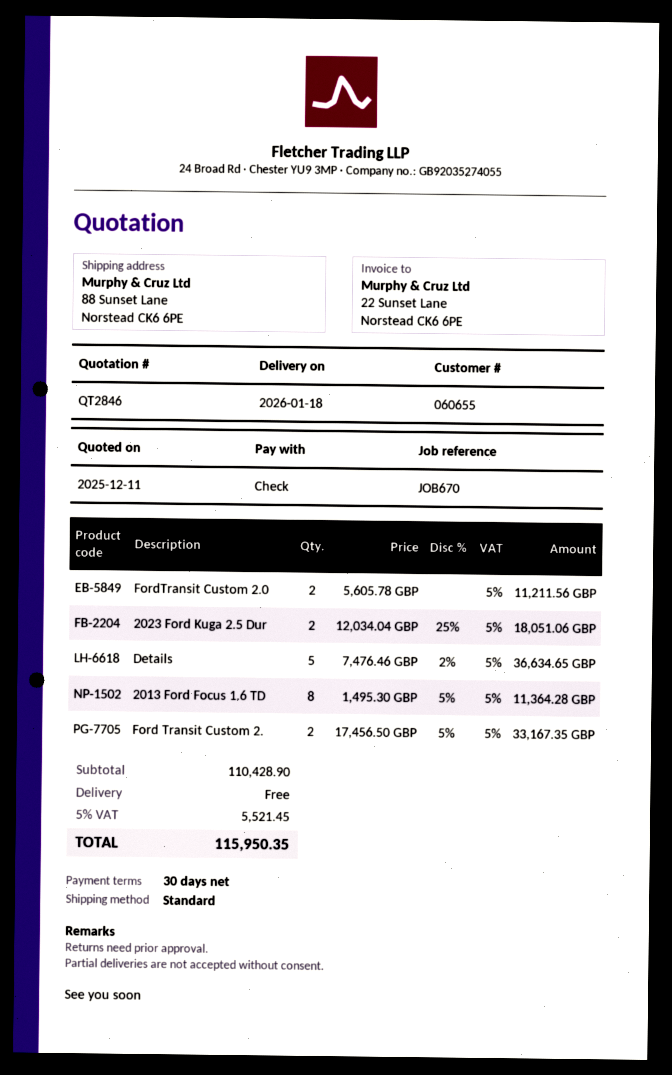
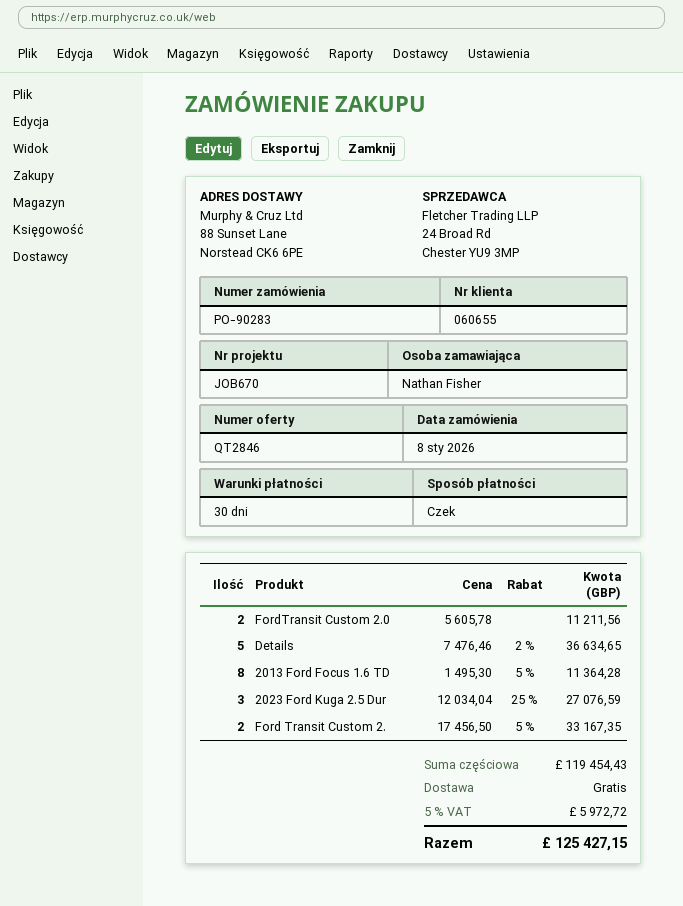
2023 Ford Kuga 2.5 Dur: 2 x 12034.04 - 25% = 18051.06 -> 3 x 12034.04 - 25% = 27076.59
subtotal: 110428.90 -> 119454.43
tax: 5% = 5521.45 -> 5% = 5972.72
total: 115950.35 -> 125427.15

